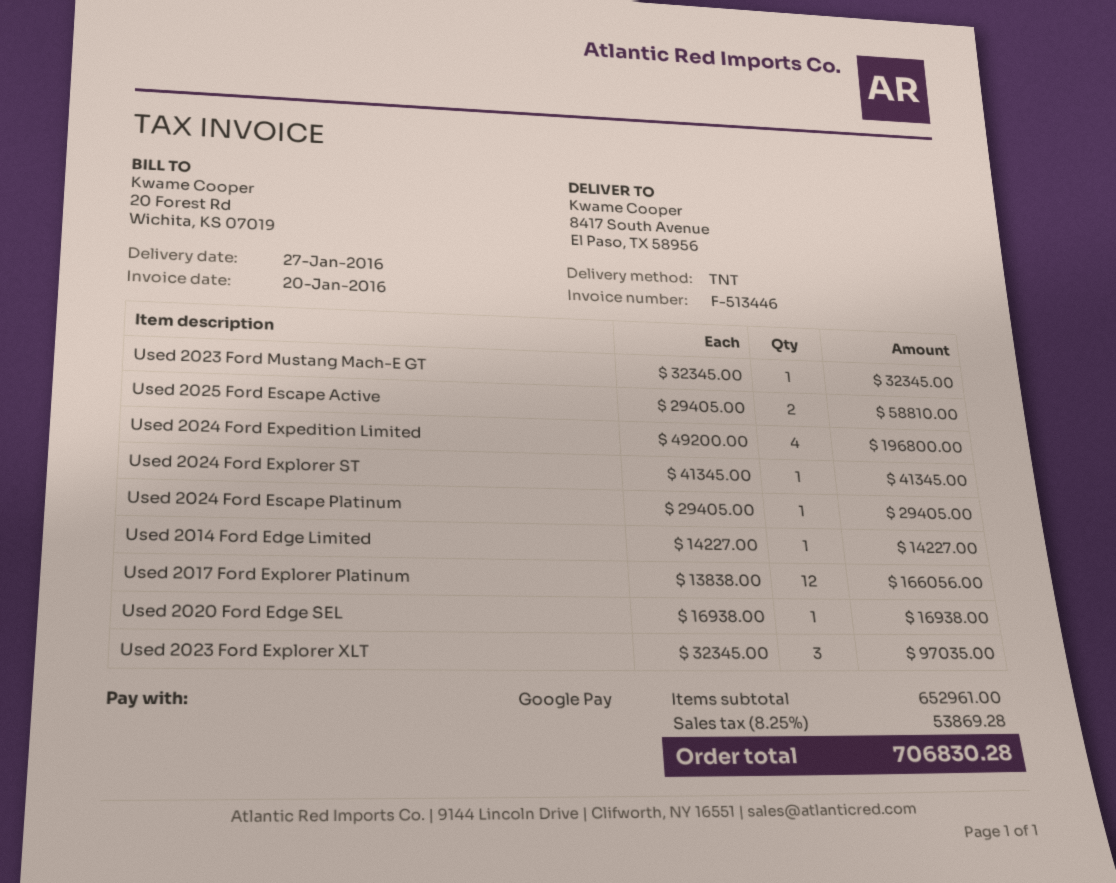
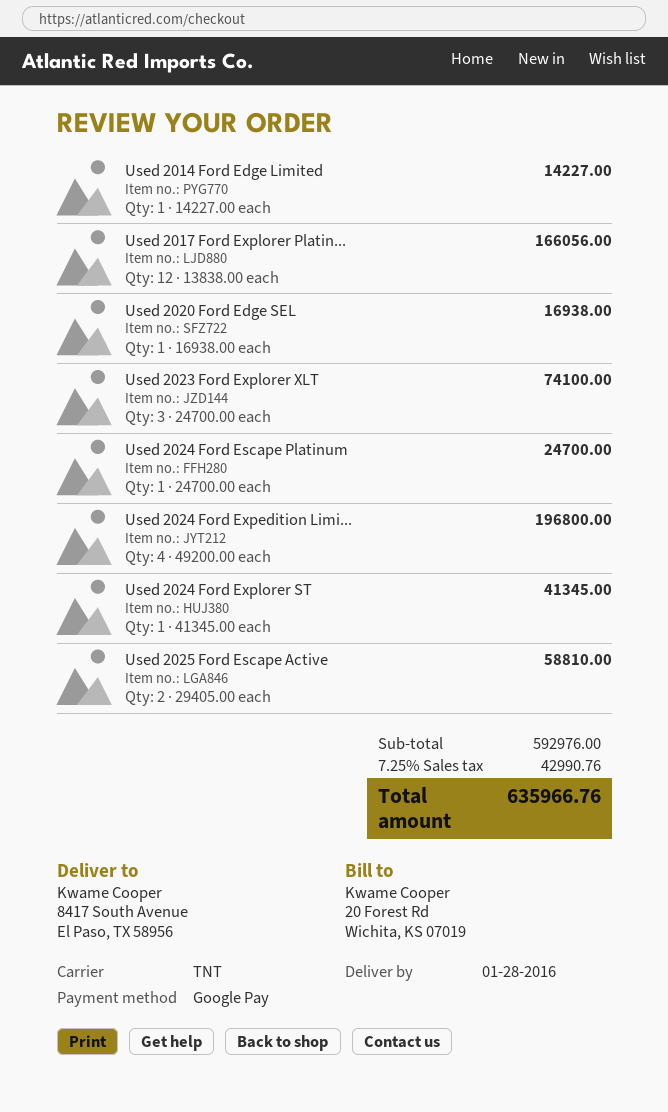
delivery date: 2016-01-27 -> 2016-01-28
Used 2023 Ford Mustang Mach-E GT: 1 x 32345.00 = 32345.00 -> none
Used 2024 Ford Escape Platinum: 1 x 29405.00 = 29405.00 -> 1 x 24700.00 = 24700.00
Used 2023 Ford Explorer XLT: 3 x 32345.00 = 97035.00 -> 3 x 24700.00 = 74100.00
subtotal: 652961.00 -> 592976.00
tax: 8.25% = 53869.28 -> 7.25% = 42990.76
total: 706830.28 -> 635966.76

